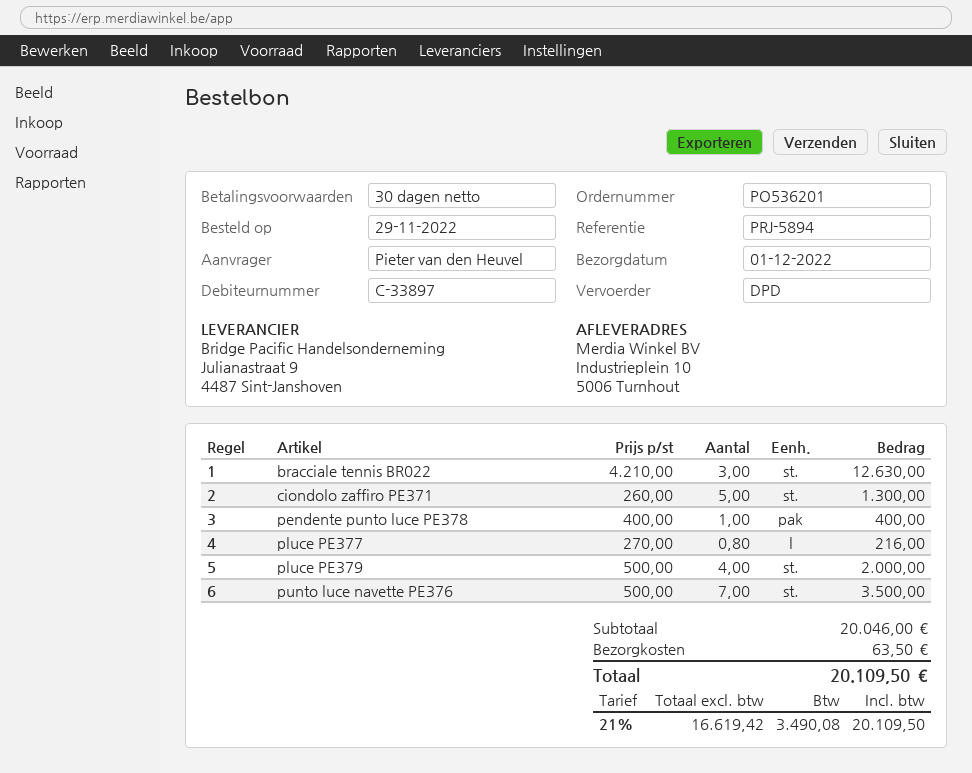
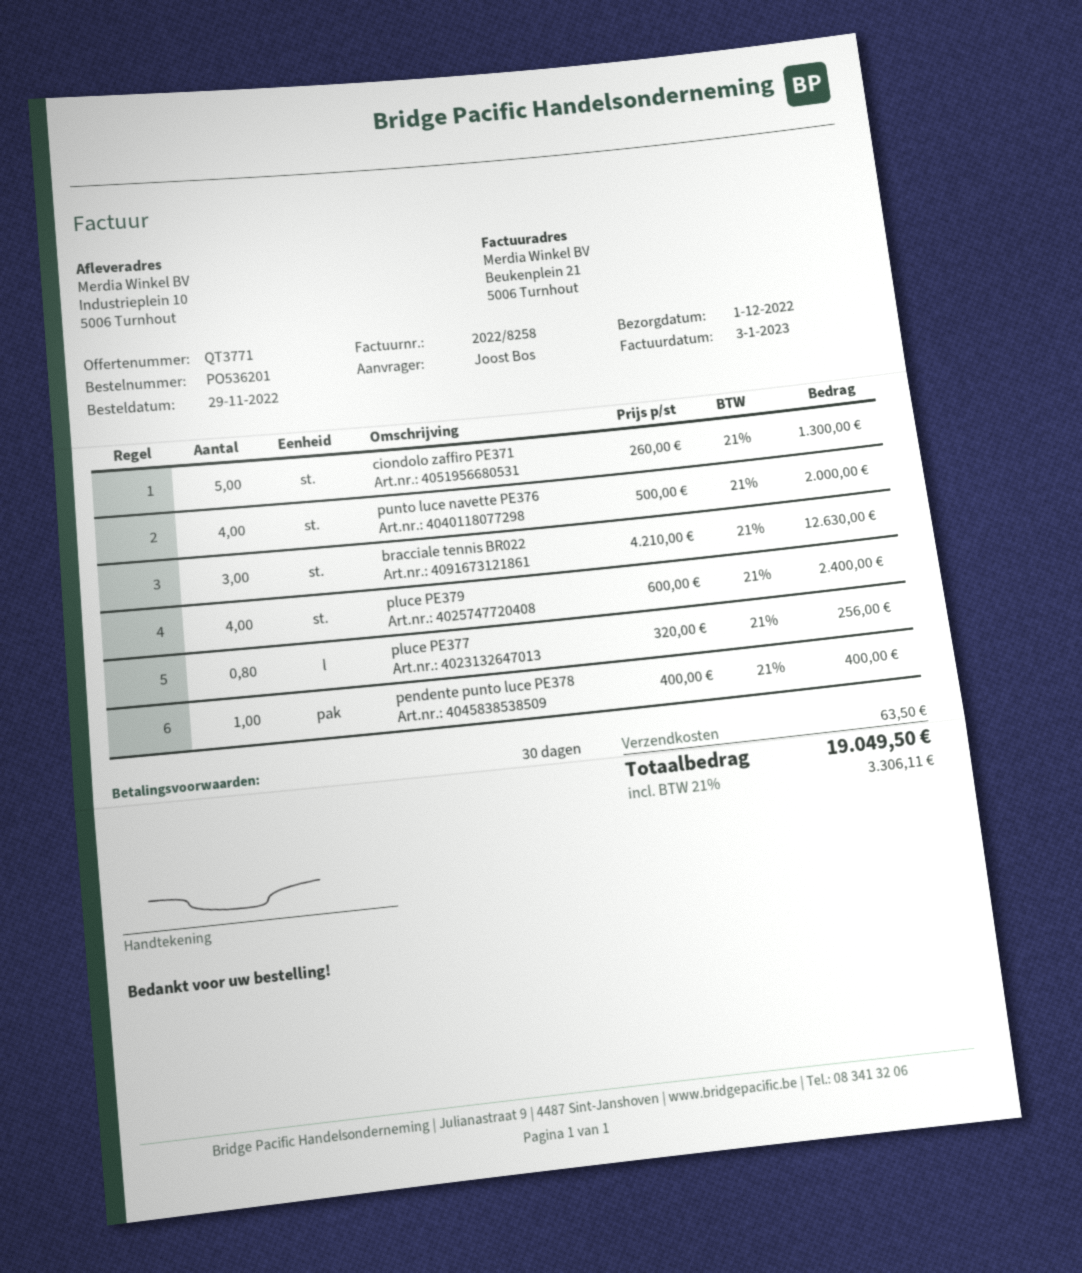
ordered by: Pieter van den Heuvel -> Joost Bos
pluce PE377: 0.8 x 270.00 = 216.00 -> 0.8 x 320.00 = 256.00
pluce PE379: 4 x 500.00 = 2000.00 -> 4 x 600.00 = 2400.00
punto luce navette PE376: 7 x 500.00 = 3500.00 -> 4 x 500.00 = 2000.00
tax: 21% = 3490.08 -> 21% = 3306.11
total: 20109.50 -> 19049.50

